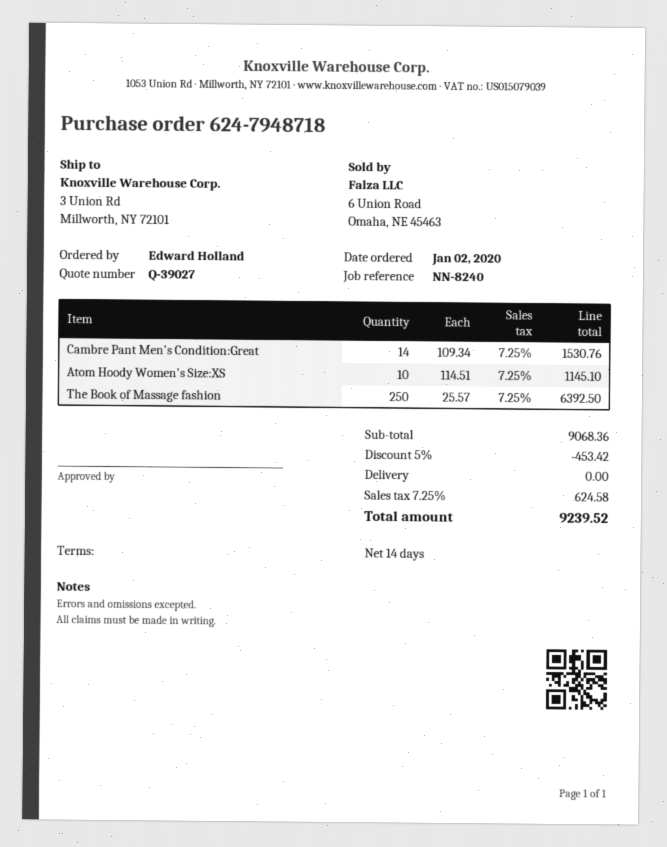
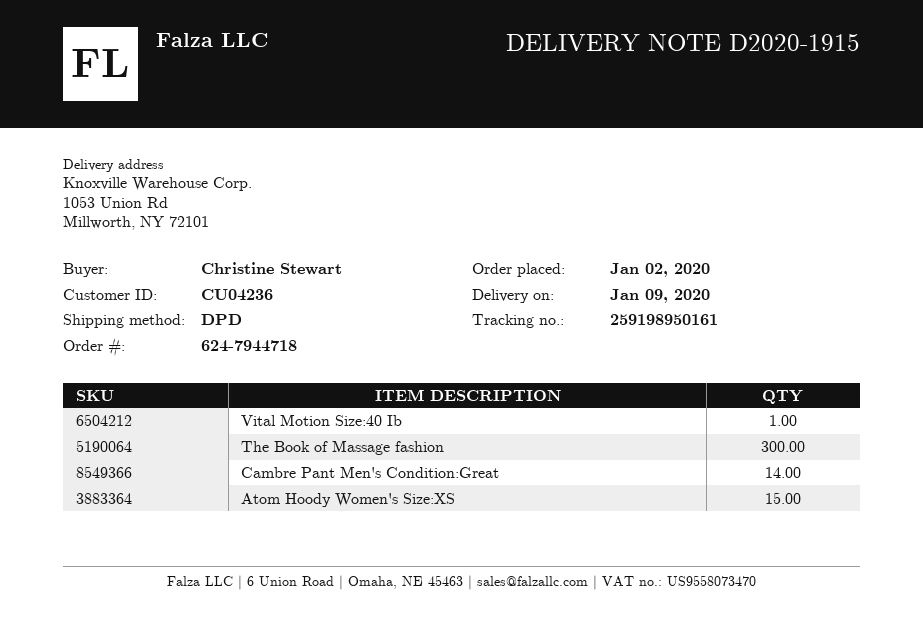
order number: 624-7948718 -> 624-7944718
ordered by: Edward Holland -> Christine Stewart
ship to: 3 Union Rd, Millworth, NY 72101 -> 1053 Union Rd, Millworth, NY 72101
Atom Hoody Women's Size:XS: 10 -> 15
The Book of Massage fashion: 250 -> 300
Vital Motion Size:40 Ib: none -> 1

